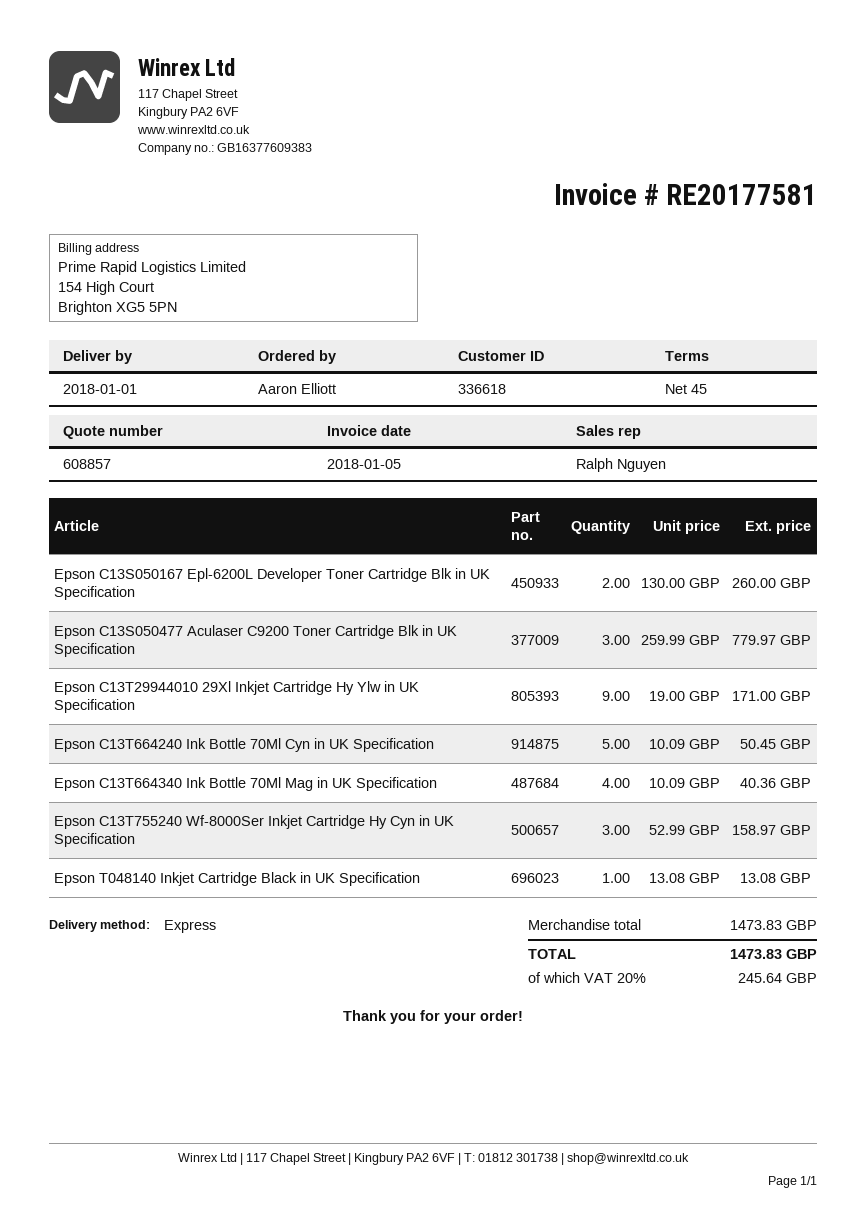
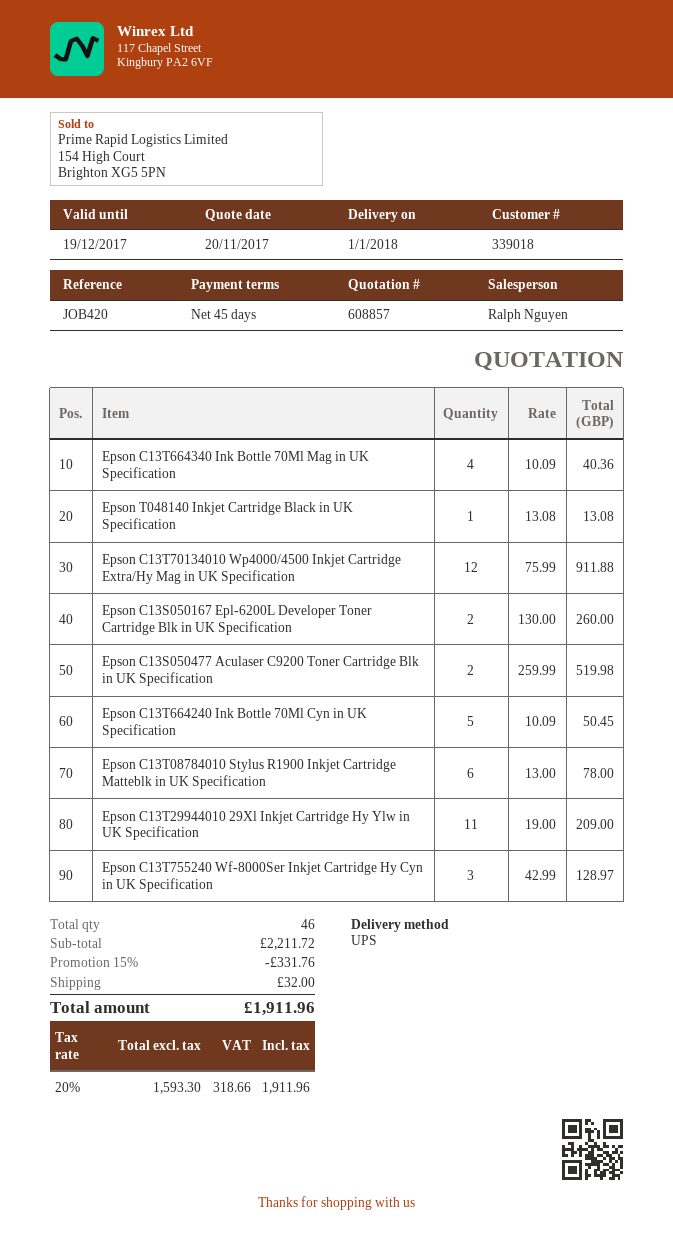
customer number: 336618 -> 339018
shipping method: express -> UPS
Epson C13S050477 Aculaser C9200 Toner Cartridge Blk in UK Specification: 3 x 259.99 = 779.97 -> 2 x 259.99 = 519.98
Epson C13T29944010 29Xl Inkjet Cartridge Hy Ylw in UK Specification: 9 x 19.00 = 171.00 -> 11 x 19.00 = 209.00
Epson C13T755240 Wf-8000Ser Inkjet Cartridge Hy Cyn in UK Specification: 3 x 52.99 = 158.97 -> 3 x 42.99 = 128.97
Epson C13T70134010 Wp4000/4500 Inkjet Cartridge Extra/Hy Mag in UK Specification: none -> 12 x 75.99 = 911.88
Epson C13T08784010 Stylus R1900 Inkjet Cartridge Matteblk in UK Specification: none -> 6 x 13.00 = 78.00
subtotal: 1473.83 -> 2211.72
discount: none -> 15% = 331.76
shipping: none -> 32.00
tax: 20% = 245.64 -> 20% = 318.66
total: 1473.83 -> 1911.96

